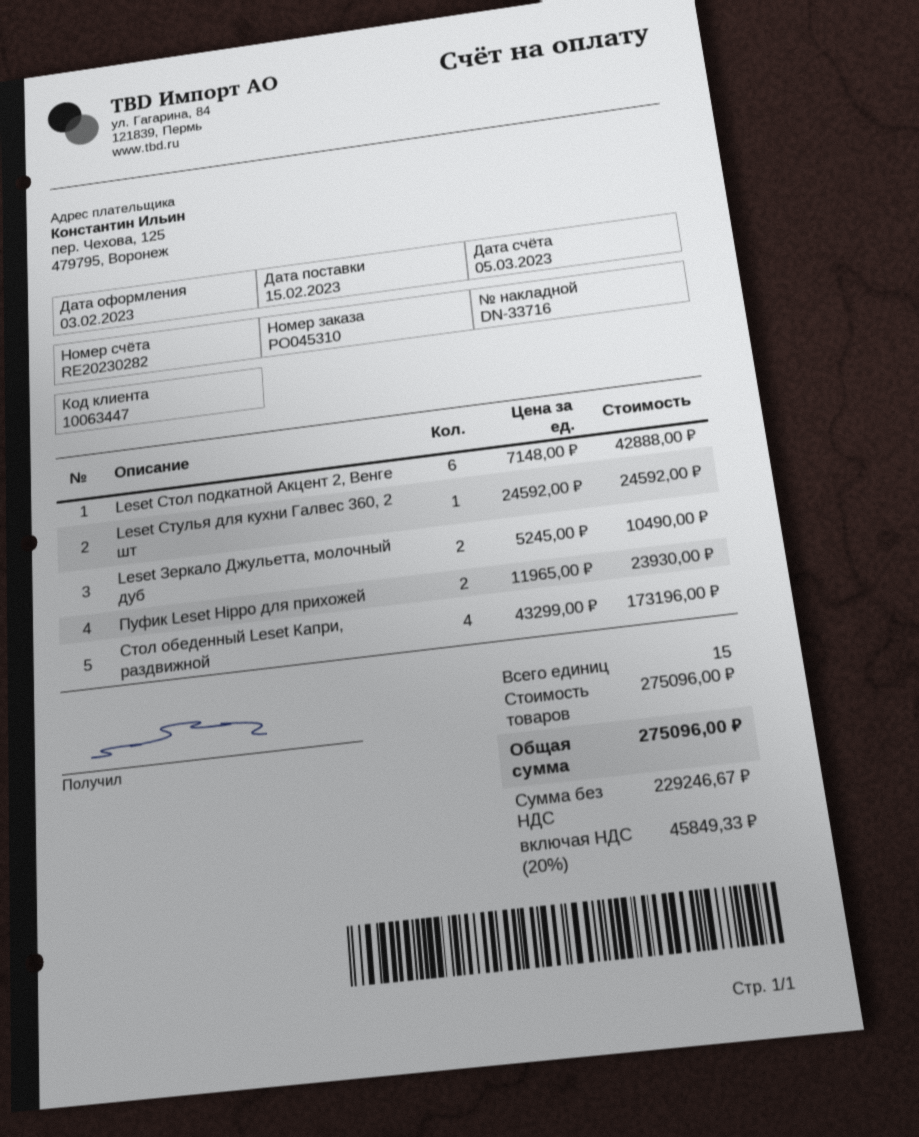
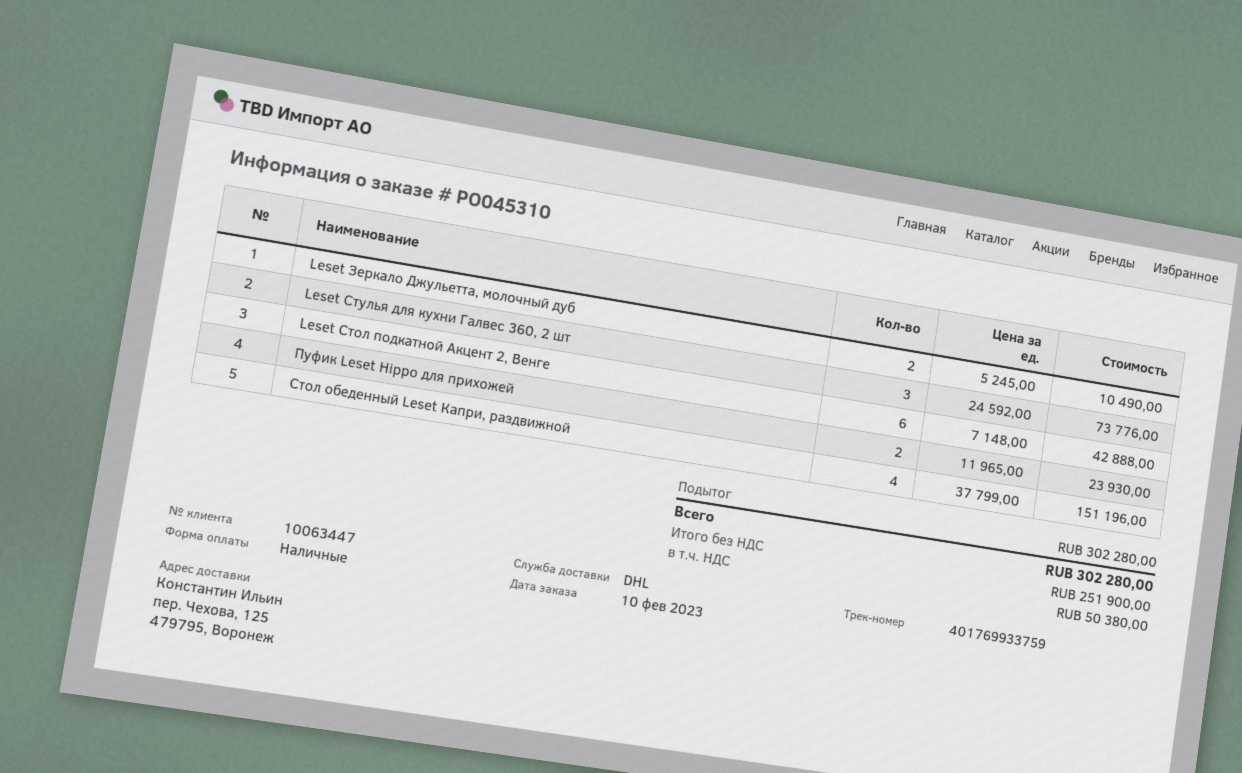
order date: 2023-02-03 -> 2023-02-10
Leset Стулья для кухни Галвес 360, 2 шт: 1 x 24592.00 = 24592.00 -> 3 x 24592.00 = 73776.00
Стол обеденный Leset Капри, раздвижной: 4 x 43299.00 = 173196.00 -> 4 x 37799.00 = 151196.00
subtotal: 275096.00 -> 302280.00
net: 229246.67 -> 251900.00
tax: 45849.33 -> 50380.00
total: 275096.00 -> 302280.00

